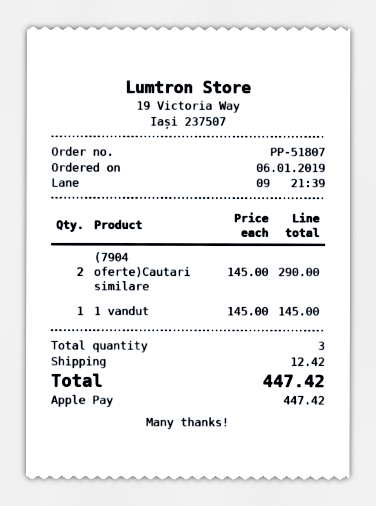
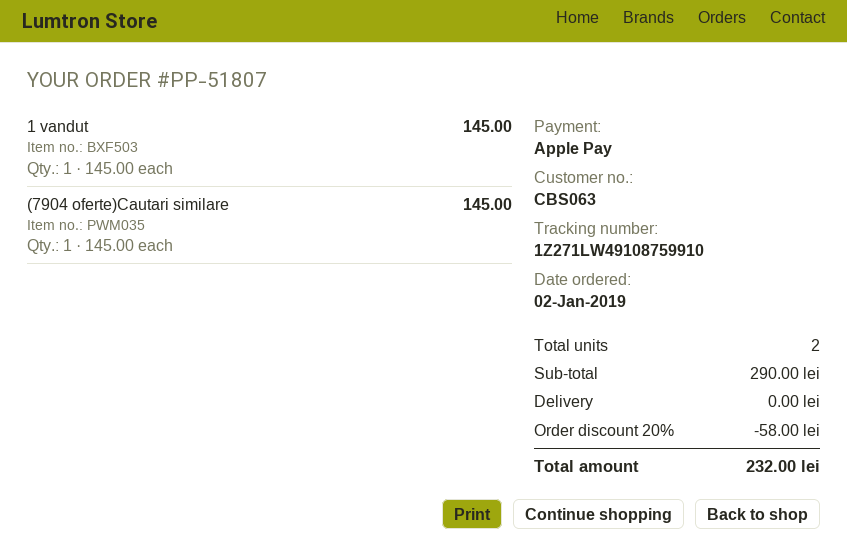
order date: 2019-01-06 -> 2019-01-02
(7904 oferte)Cautari similare: 2 x 145.00 = 290.00 -> 1 x 145.00 = 145.00
total quantity: 3 -> 2
discount: none -> 20% = 58.00
shipping: 12.42 -> 0.00
total: 447.42 -> 232.00

